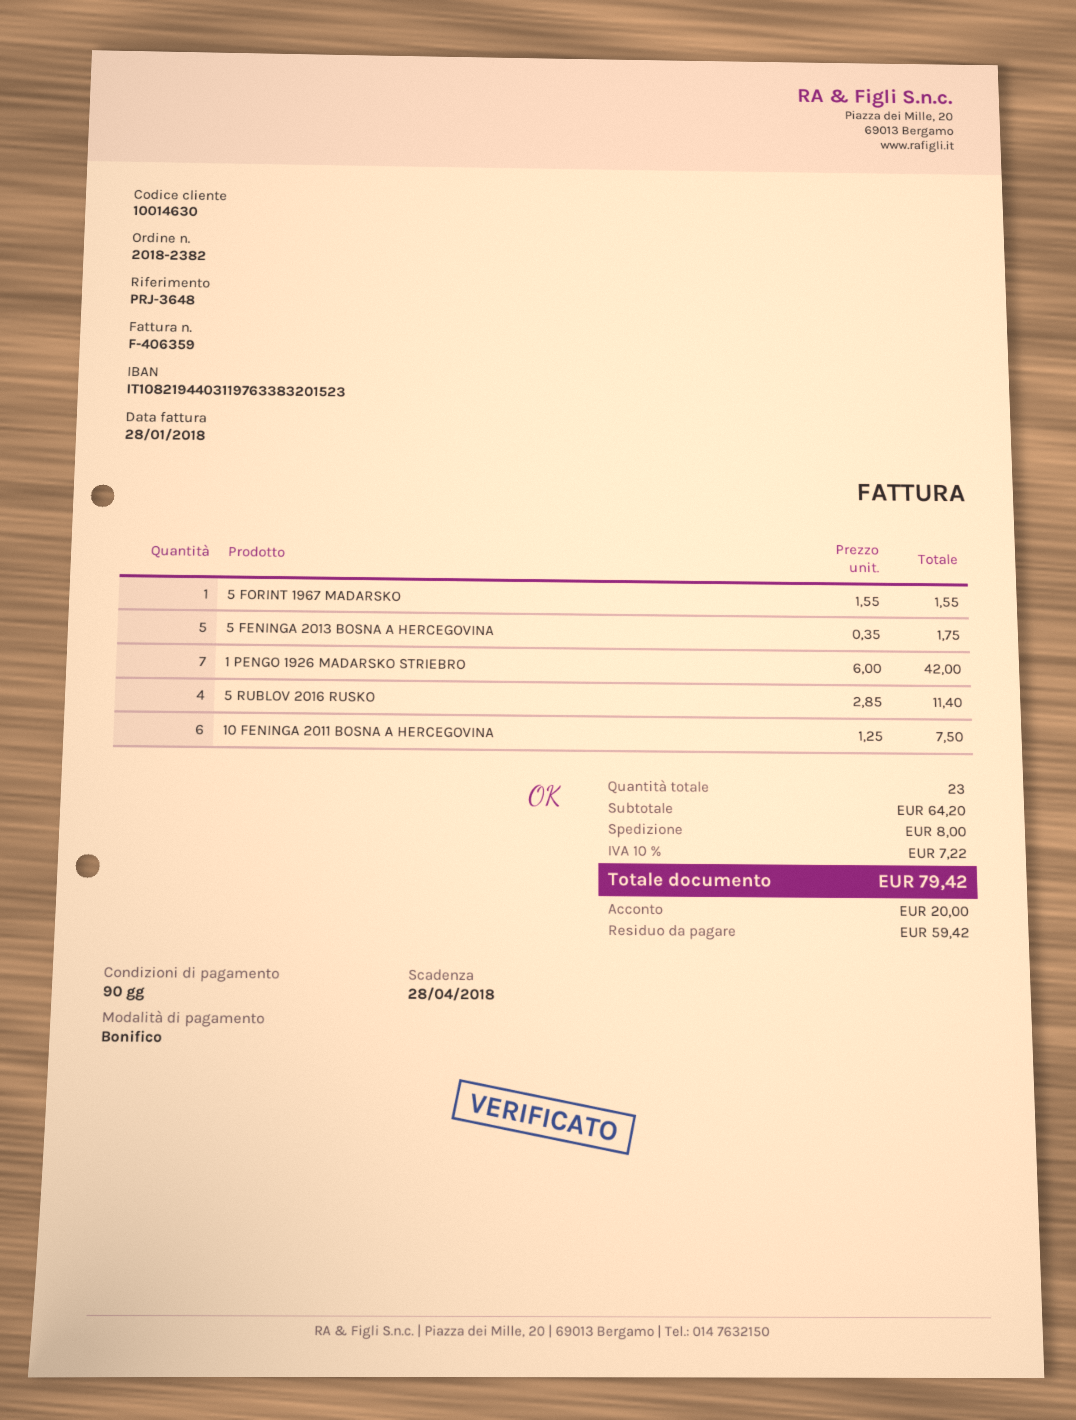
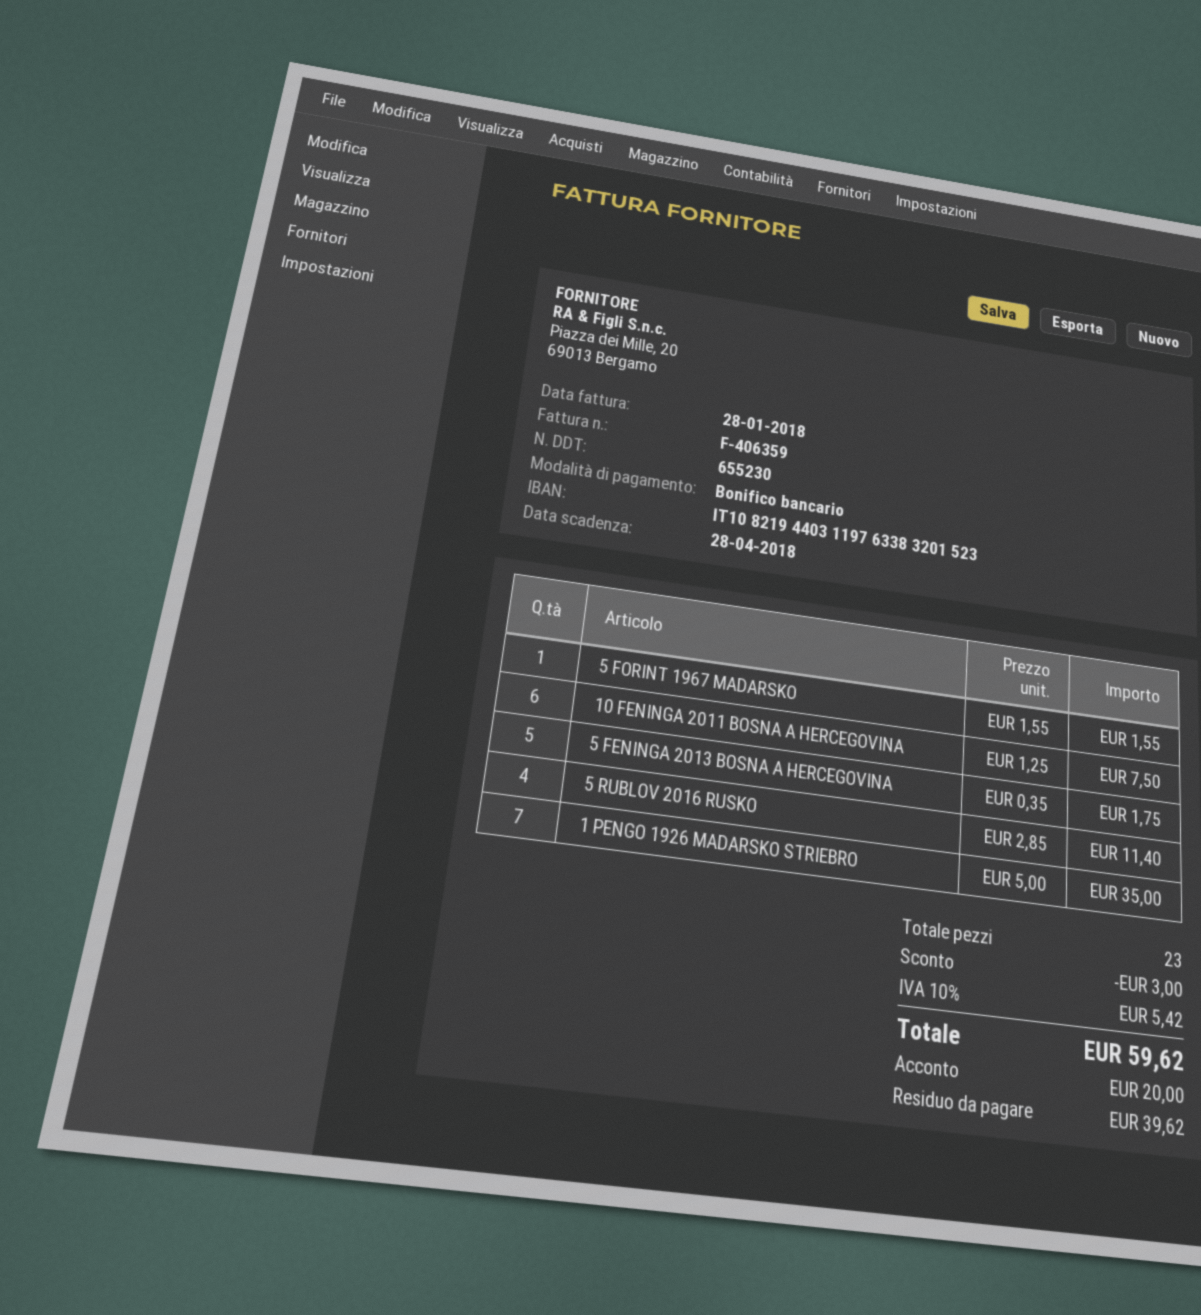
1 PENGO 1926 MADARSKO STRIEBRO: 7 x 6.00 = 42.00 -> 7 x 5.00 = 35.00
discount: none -> 3.00
shipping: 8.00 -> none
tax: 10% = 7.22 -> 10% = 5.42
total: 79.42 -> 59.62
balance: 59.42 -> 39.62

